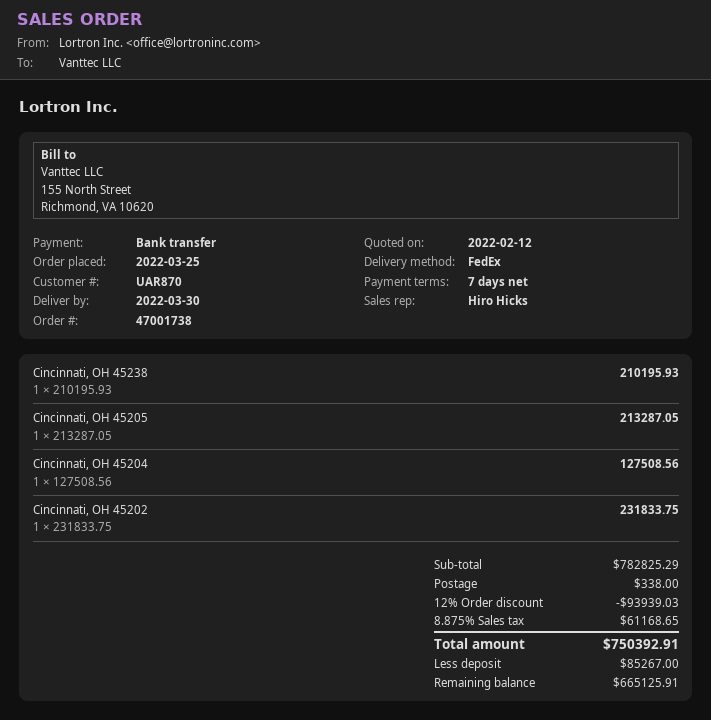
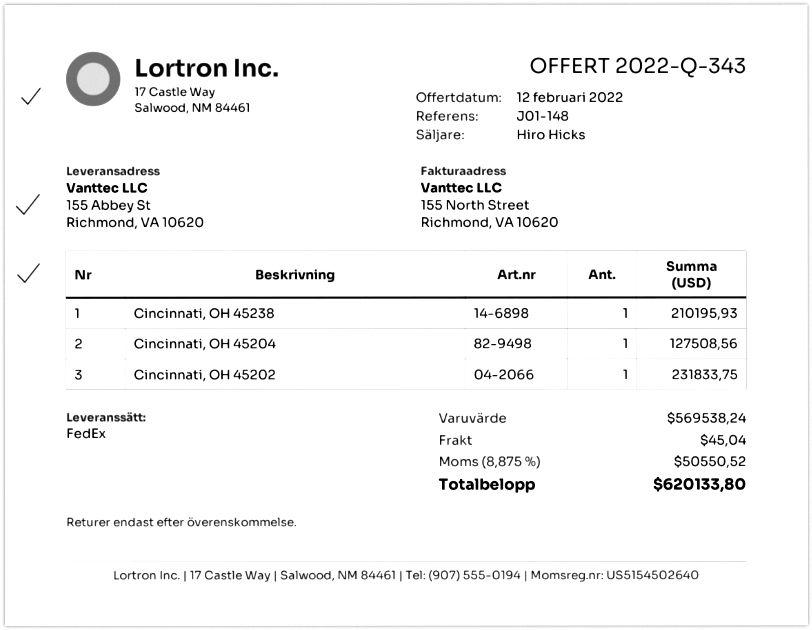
Cincinnati, OH 45205: 1 for 213287.05 -> none
subtotal: 782825.29 -> 569538.24
discount: 12% = 93939.03 -> none
shipping: 338.00 -> 45.04
tax: 8.875% = 61168.65 -> 8.875% = 50550.52
total: 750392.91 -> 620133.80

